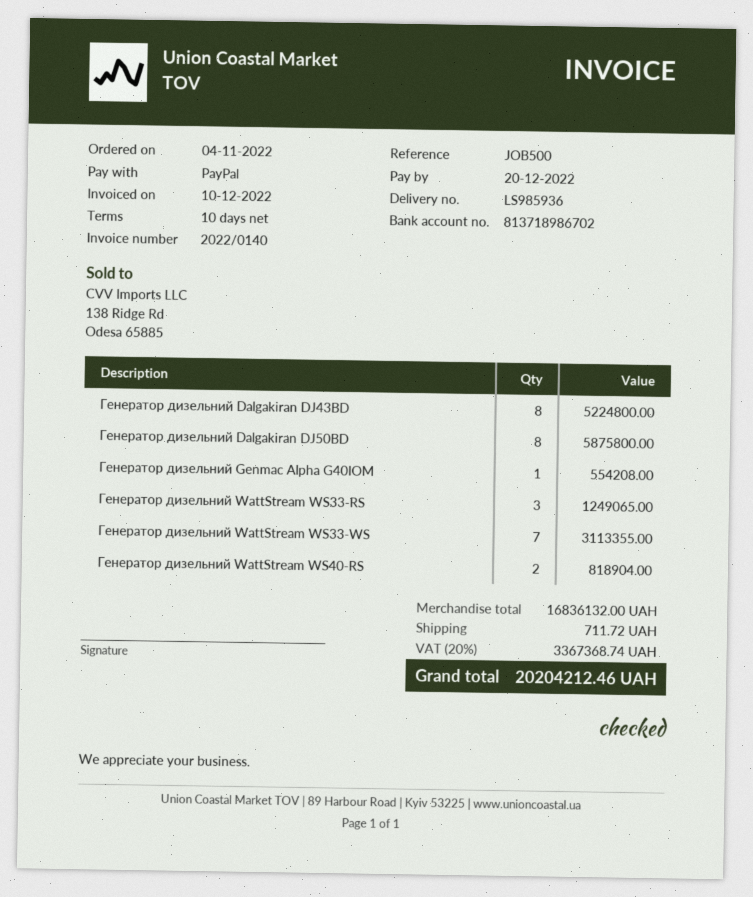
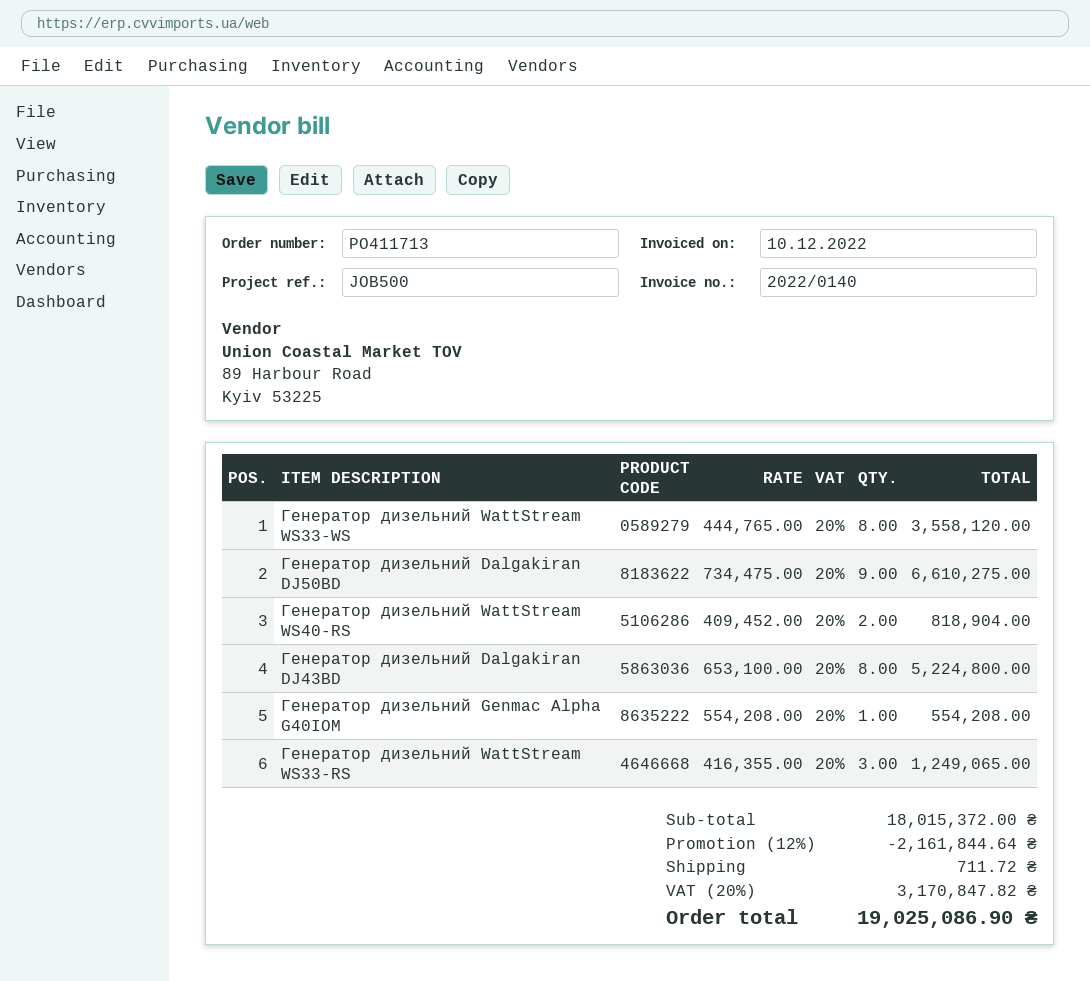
Генератор дизельний Dalgakiran DJ50BD: 8 for 5875800.00 -> 9 for 6610275.00
Генератор дизельний WattStream WS33-WS: 7 for 3113355.00 -> 8 for 3558120.00
subtotal: 16836132.00 -> 18015372.00
discount: none -> 12% = 2161844.64
tax: 20% = 3367368.74 -> 20% = 3170847.82
total: 20204212.46 -> 19025086.90

